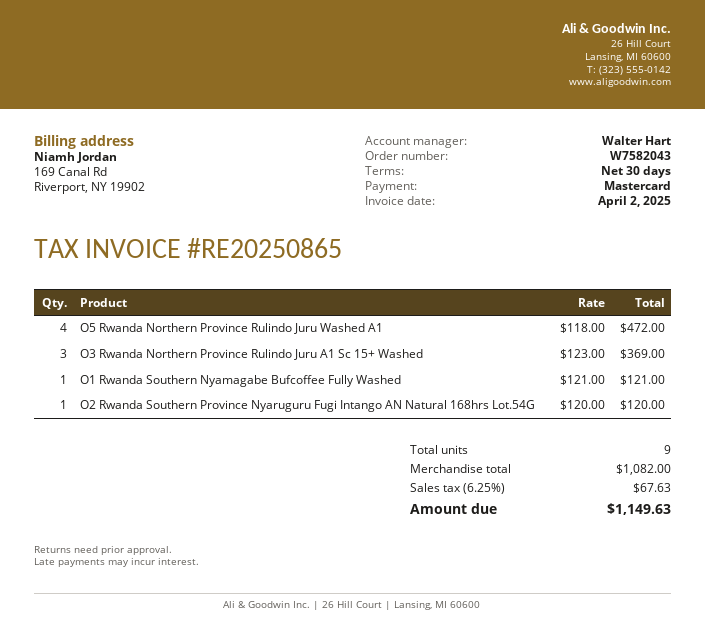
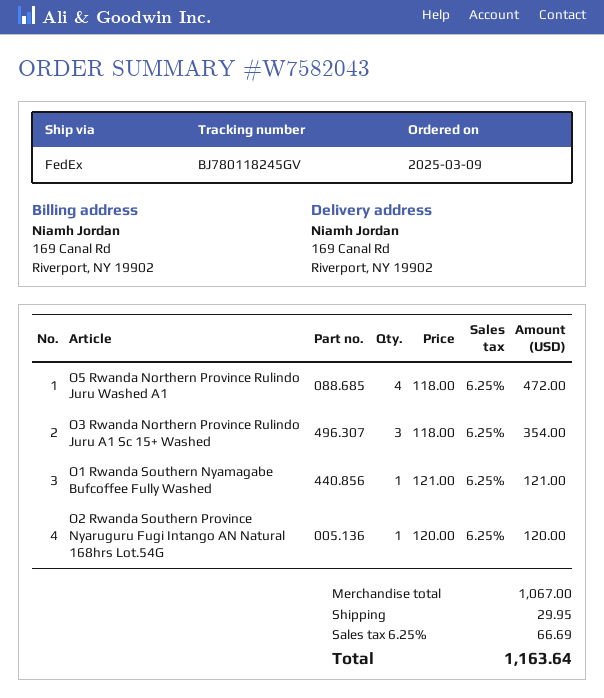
O3 Rwanda Northern Province Rulindo Juru A1 Sc 15+ Washed: 3 x 123.00 = 369.00 -> 3 x 118.00 = 354.00
subtotal: 1082.00 -> 1067.00
shipping: none -> 29.95
tax: 6.25% = 67.63 -> 6.25% = 66.69
total: 1149.63 -> 1163.64

